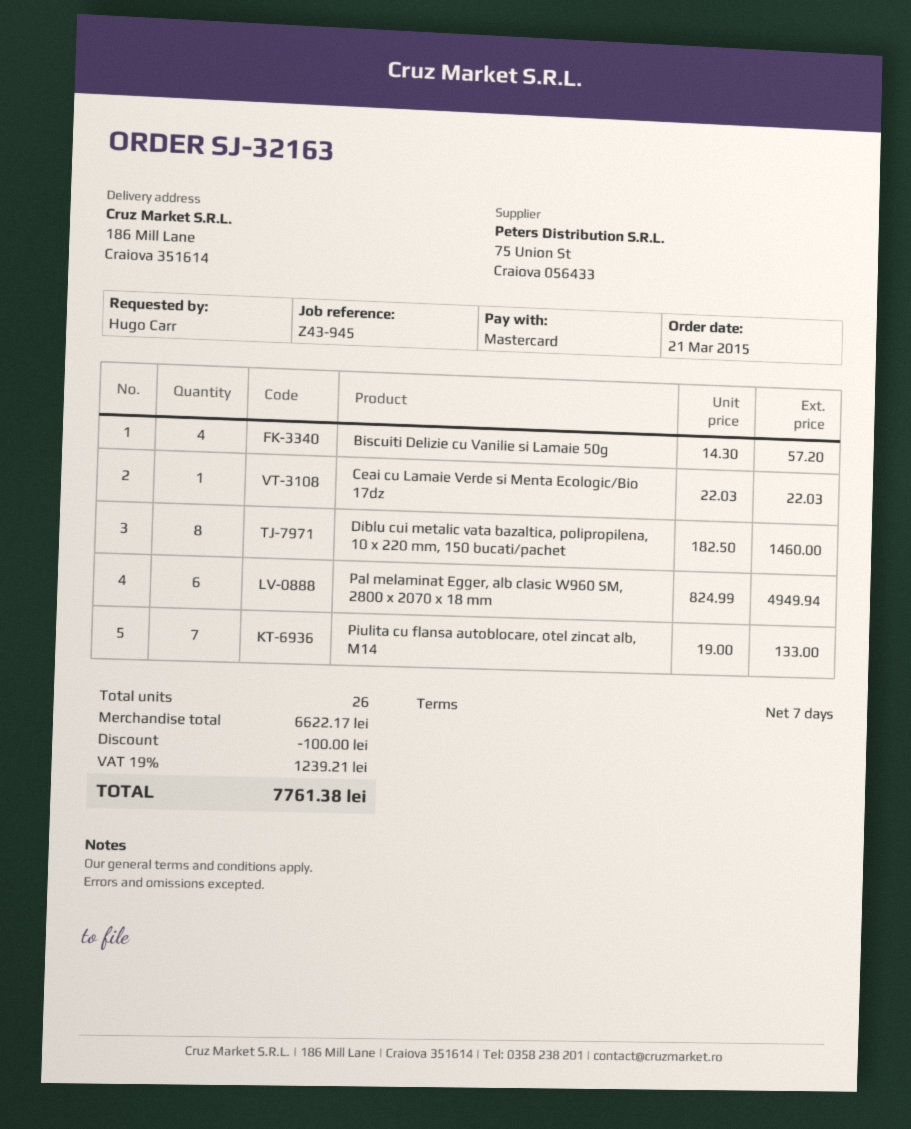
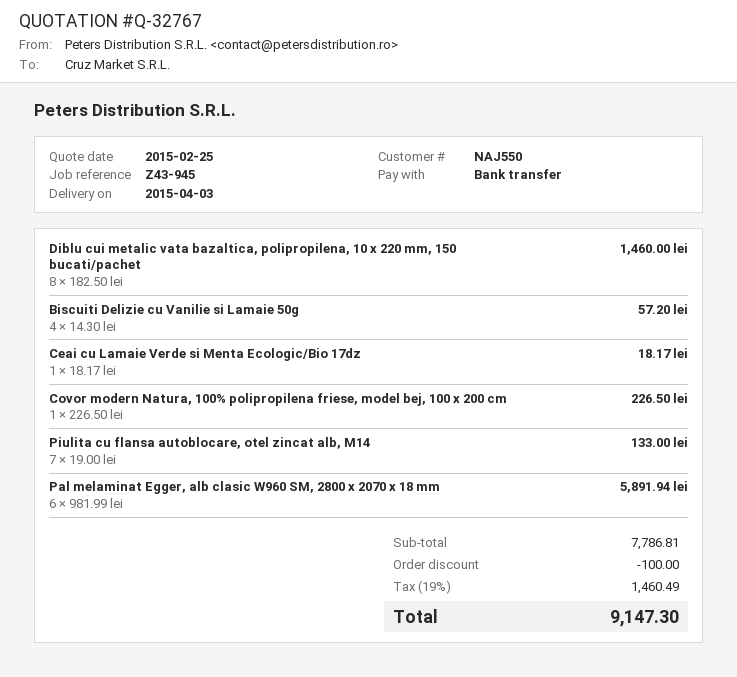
payment method: Mastercard -> bank transfer
Ceai cu Lamaie Verde si Menta Ecologic/Bio 17dz: 1 x 22.03 = 22.03 -> 1 x 18.17 = 18.17
Pal melaminat Egger, alb clasic W960 SM, 2800 x 2070 x 18 mm: 6 x 824.99 = 4949.94 -> 6 x 981.99 = 5891.94
Covor modern Natura, 100% polipropilena friese, model bej, 100 x 200 cm: none -> 1 x 226.50 = 226.50
subtotal: 6622.17 -> 7786.81
tax: 19% = 1239.21 -> 19% = 1460.49
total: 7761.38 -> 9147.30

